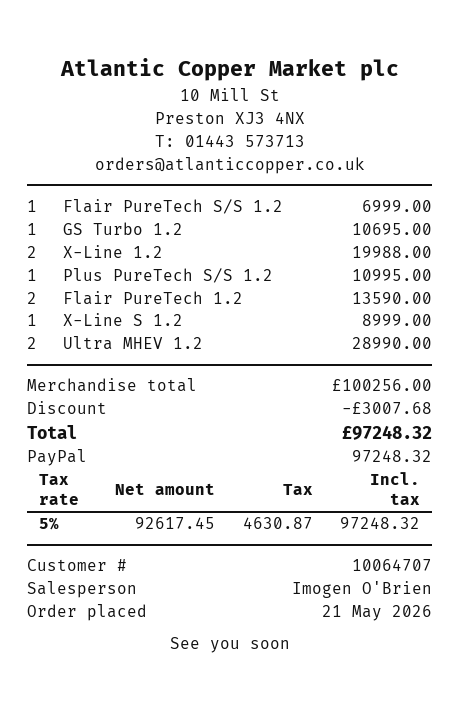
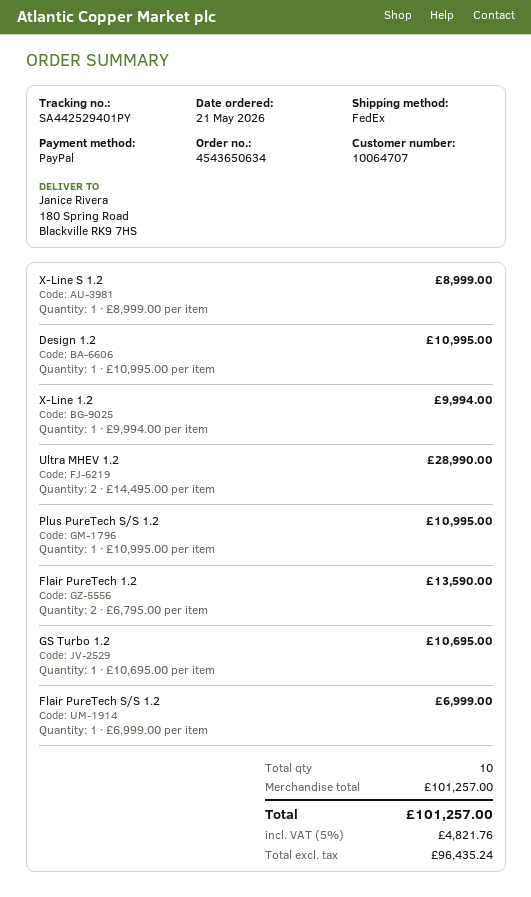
X-Line 1.2: 2 for 19988.00 -> 1 for 9994.00
Design 1.2: none -> 1 for 10995.00
subtotal: 100256.00 -> 101257.00
discount: 3007.68 -> none
net: 92617.45 -> 96435.24
tax: 5% = 4630.87 -> 5% = 4821.76
total: 97248.32 -> 101257.00

